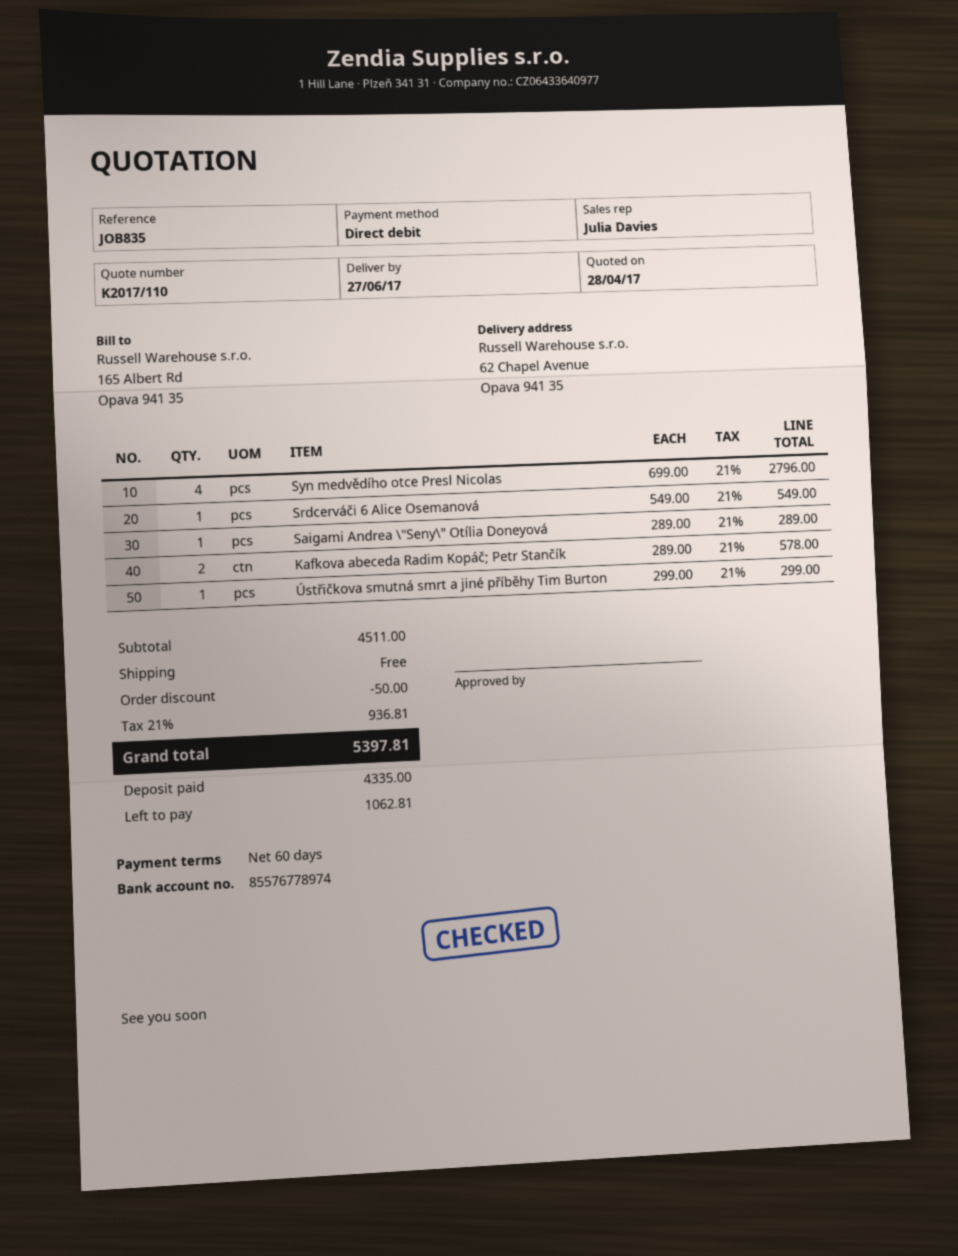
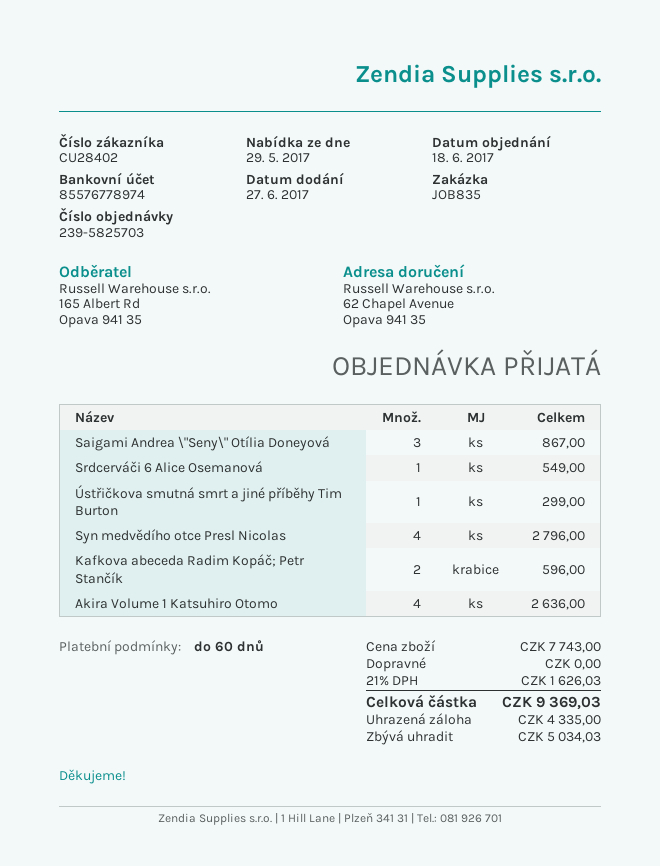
quote date: 2017-04-28 -> 2017-05-29
Saigami Andrea \"Seny\" Otília Doneyová: 1 for 289.00 -> 3 for 867.00
Kafkova abeceda Radim Kopáč; Petr Stančík: 2 for 578.00 -> 2 for 596.00
Akira Volume 1 Katsuhiro Otomo: none -> 4 for 2636.00
subtotal: 4511.00 -> 7743.00
discount: 50.00 -> none
tax: 21% = 936.81 -> 21% = 1626.03
total: 5397.81 -> 9369.03
balance: 1062.81 -> 5034.03

